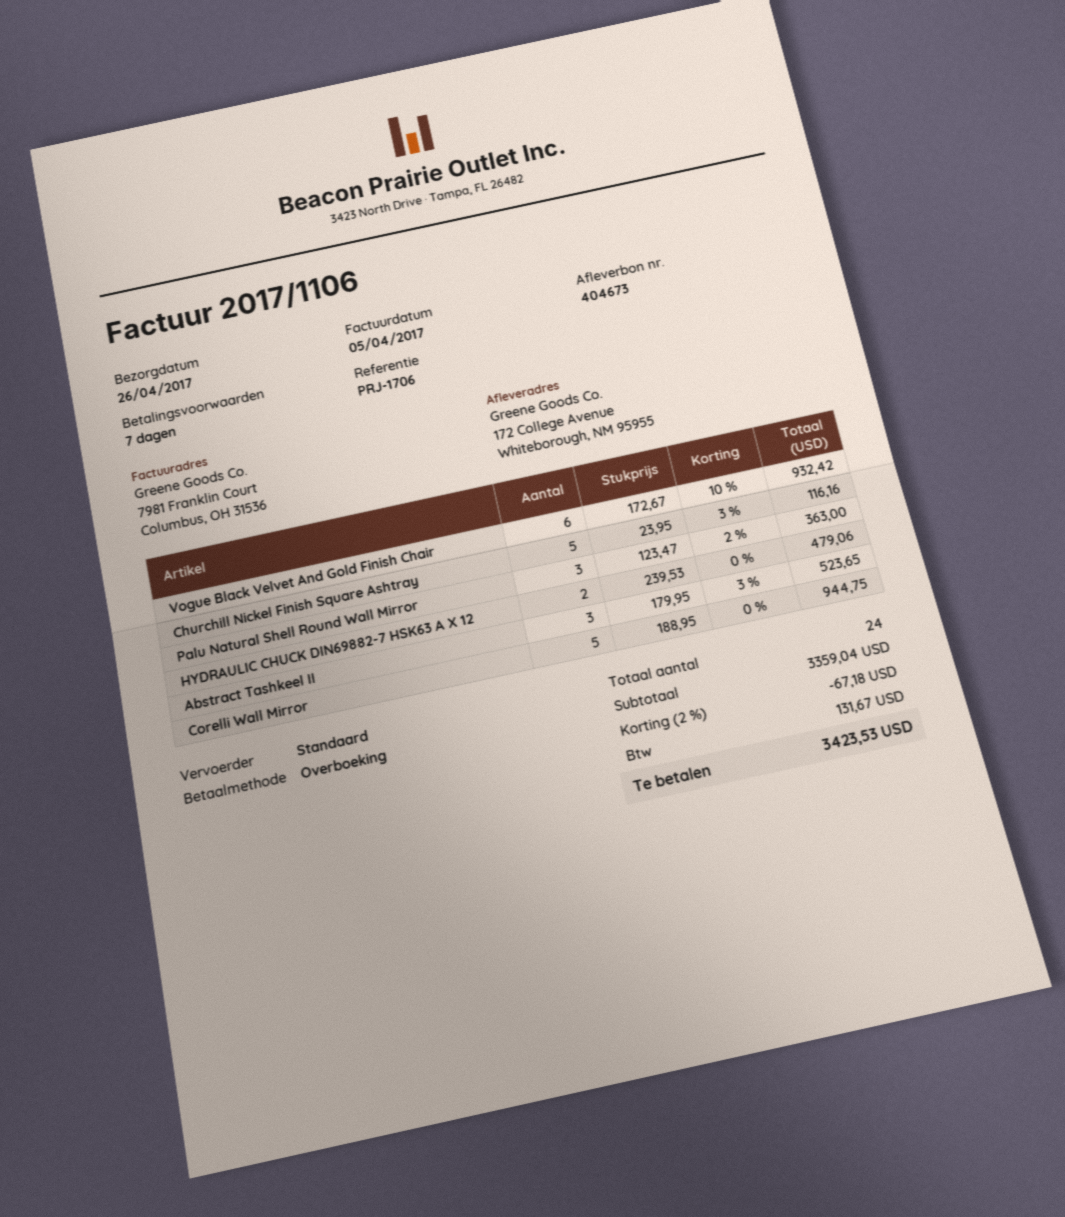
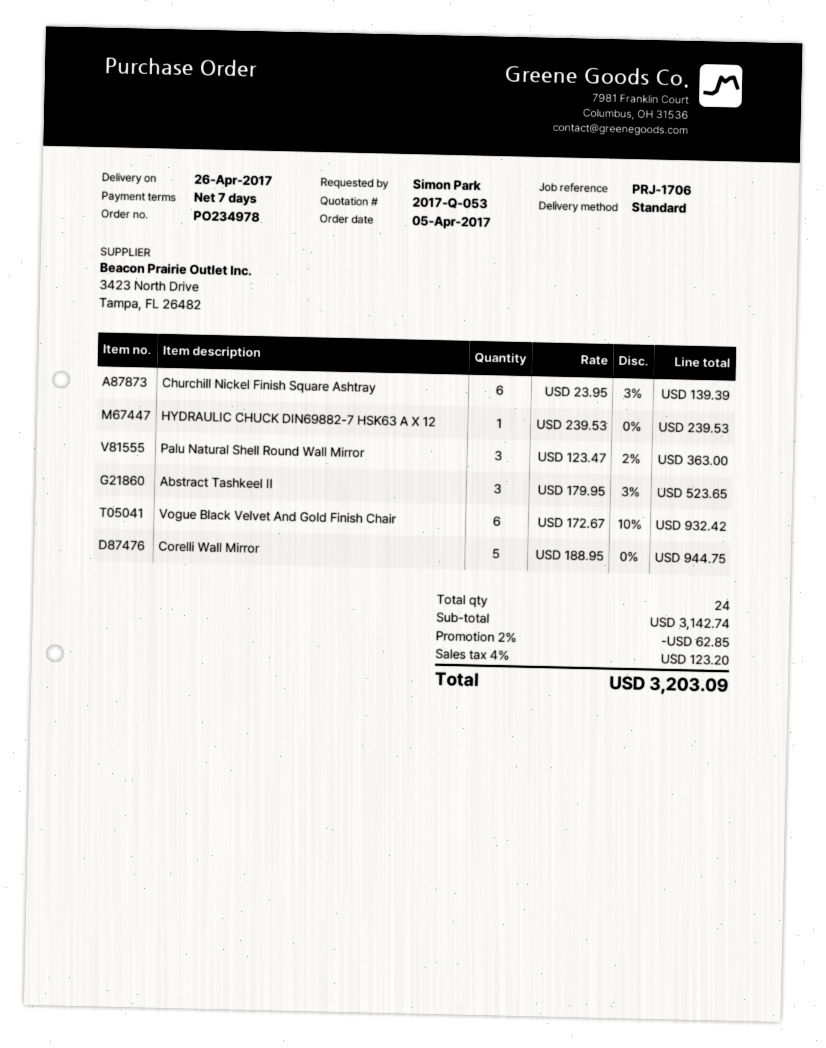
Churchill Nickel Finish Square Ashtray: 5 x 23.95 - 3% = 116.16 -> 6 x 23.95 - 3% = 139.39
HYDRAULIC CHUCK DIN69882-7 HSK63 A X 12: 2 x 239.53 = 479.06 -> 1 x 239.53 = 239.53
subtotal: 3359.04 -> 3142.74
discount: 2% = 67.18 -> 2% = 62.85
tax: 131.67 -> 123.20
total: 3423.53 -> 3203.09

